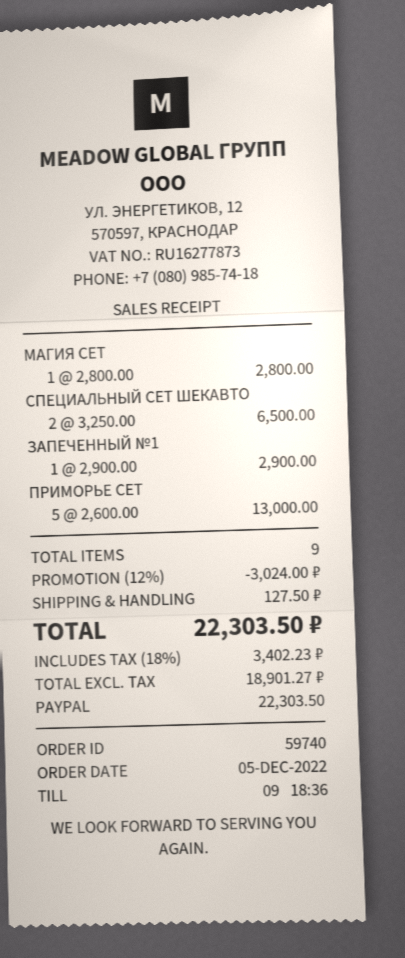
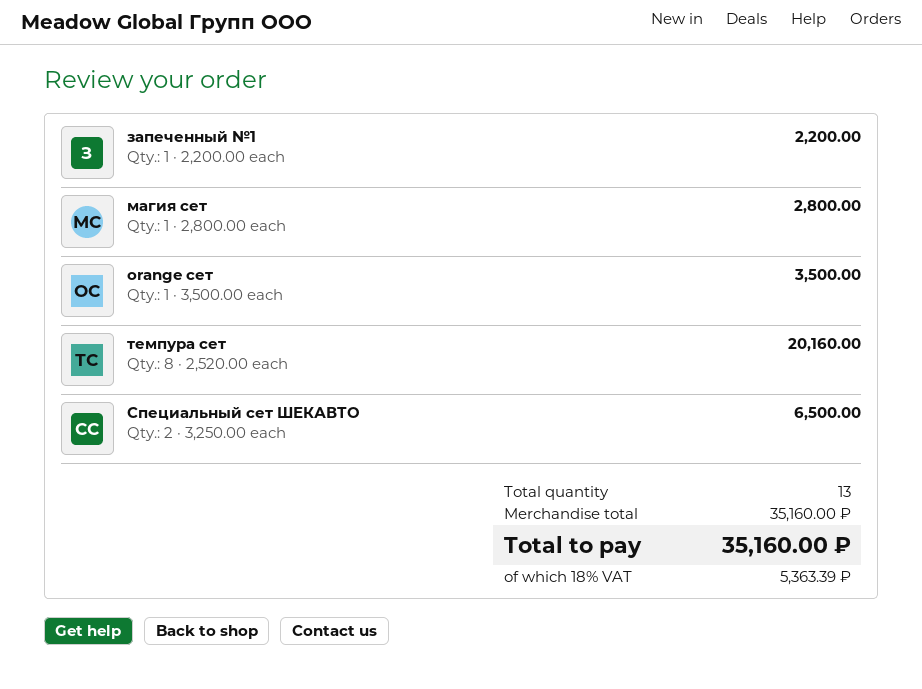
ЗАПЕЧЕННЫЙ №1: 1 x 2900.00 = 2900.00 -> 1 x 2200.00 = 2200.00
ПРИМОРЬЕ СЕТ: 5 x 2600.00 = 13000.00 -> none
orange сет: none -> 1 x 3500.00 = 3500.00
темпура сет: none -> 8 x 2520.00 = 20160.00
total quantity: 9 -> 13
discount: 12% = 3024.00 -> none
shipping: 127.50 -> none
tax: 18% = 3402.23 -> 18% = 5363.39
total: 22303.50 -> 35160.00

